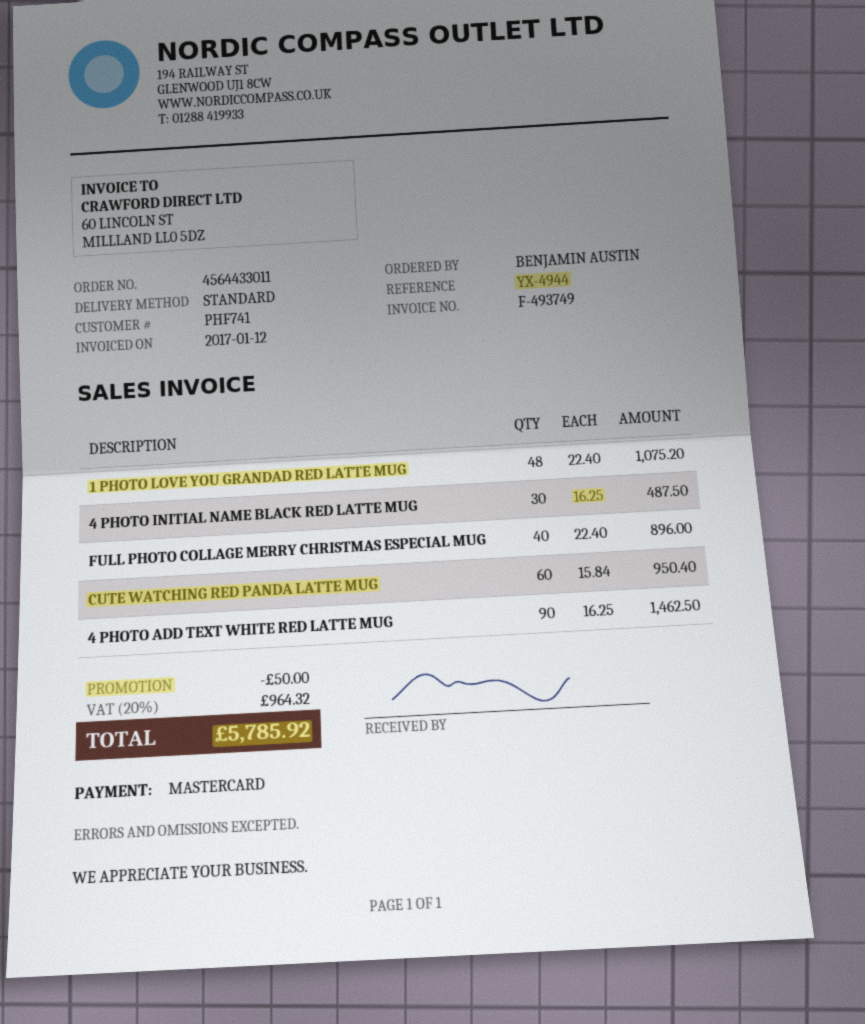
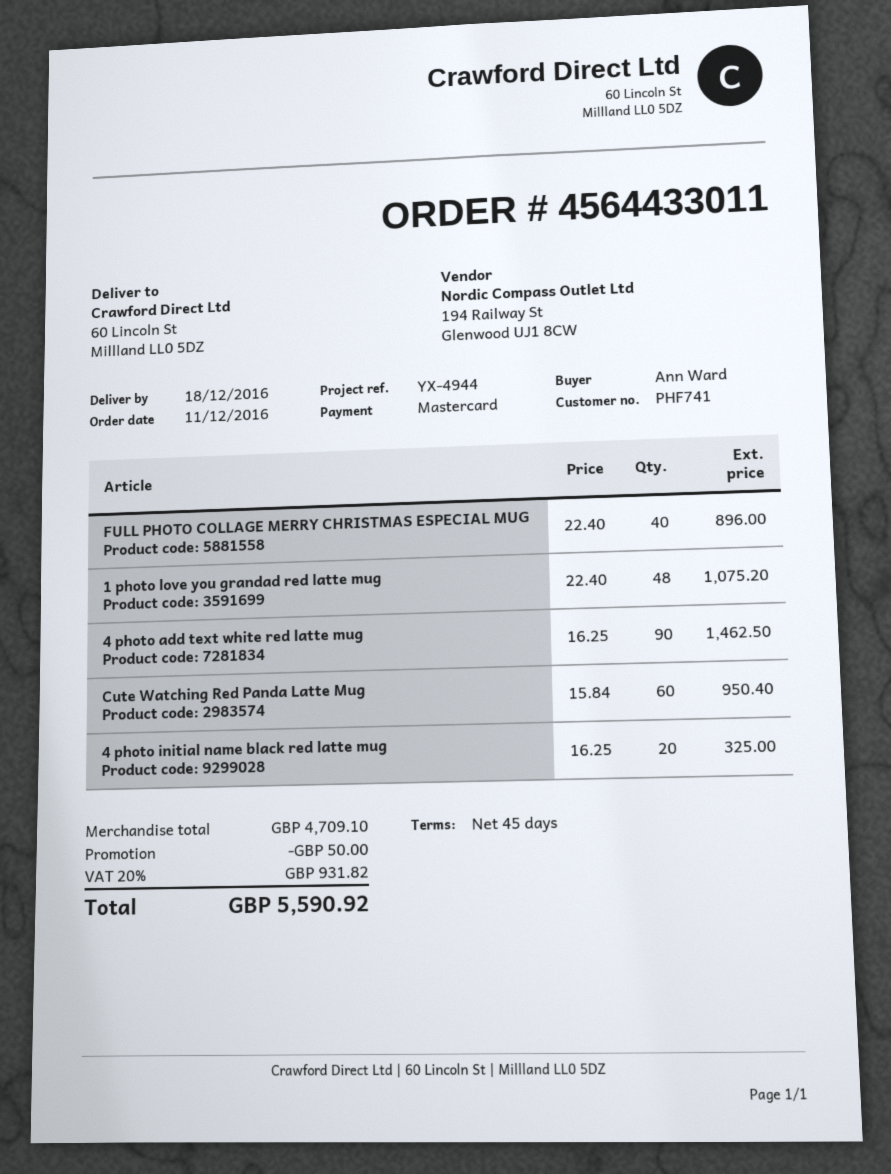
ordered by: BENJAMIN AUSTIN -> Ann Ward
4 PHOTO INITIAL NAME BLACK RED LATTE MUG: 30 x 16.25 = 487.50 -> 20 x 16.25 = 325.00
tax: 20% = 964.32 -> 20% = 931.82
total: 5785.92 -> 5590.92

